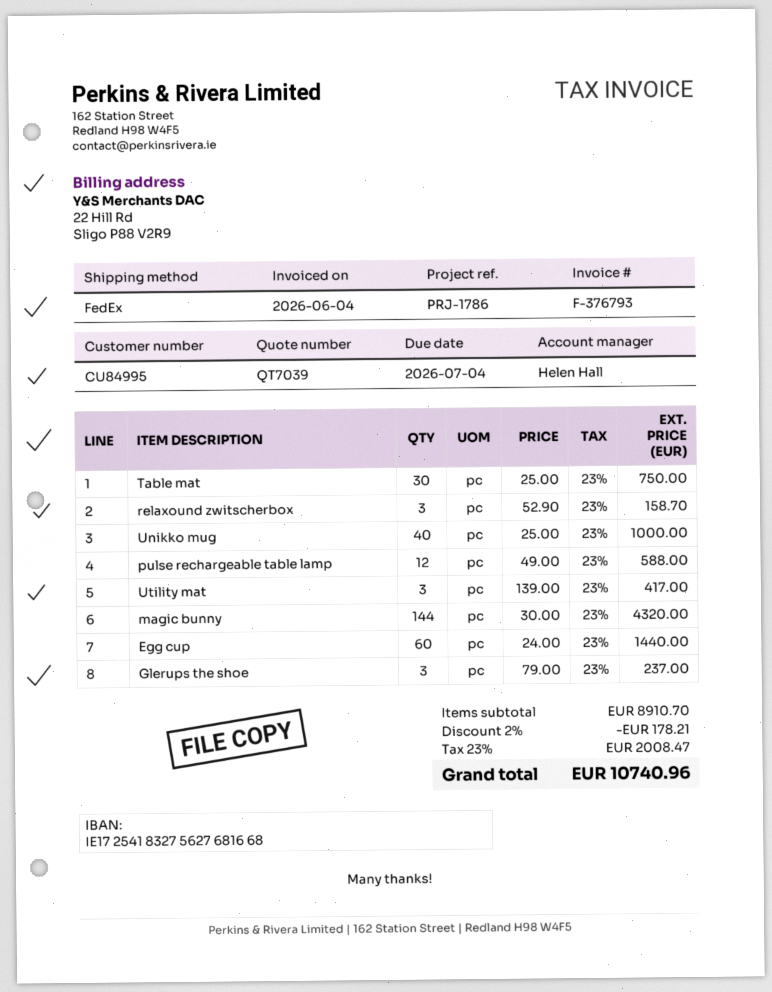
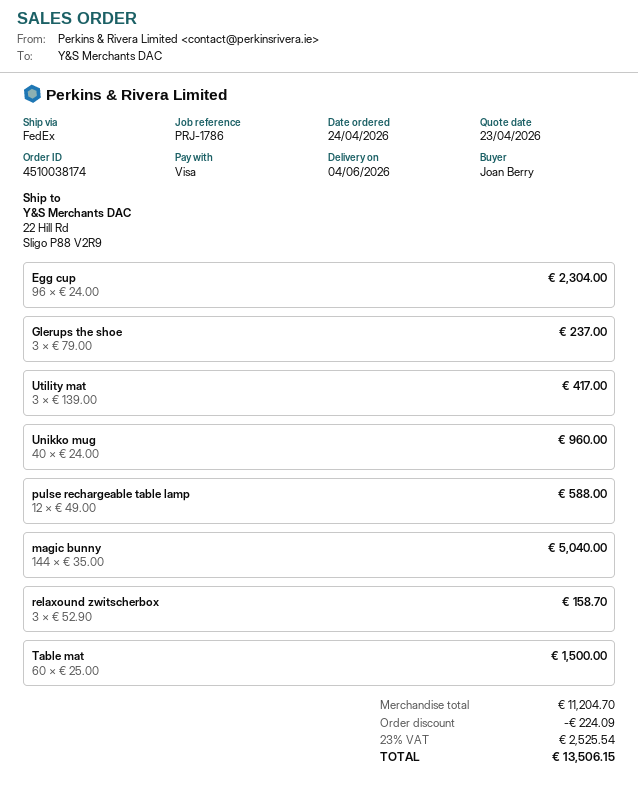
Table mat: 30 x 25.00 = 750.00 -> 60 x 25.00 = 1500.00
Unikko mug: 40 x 25.00 = 1000.00 -> 40 x 24.00 = 960.00
magic bunny: 144 x 30.00 = 4320.00 -> 144 x 35.00 = 5040.00
Egg cup: 60 x 24.00 = 1440.00 -> 96 x 24.00 = 2304.00
subtotal: 8910.70 -> 11204.70
discount: 178.21 -> 224.09
tax: 23% = 2008.47 -> 23% = 2525.54
total: 10740.96 -> 13506.15

